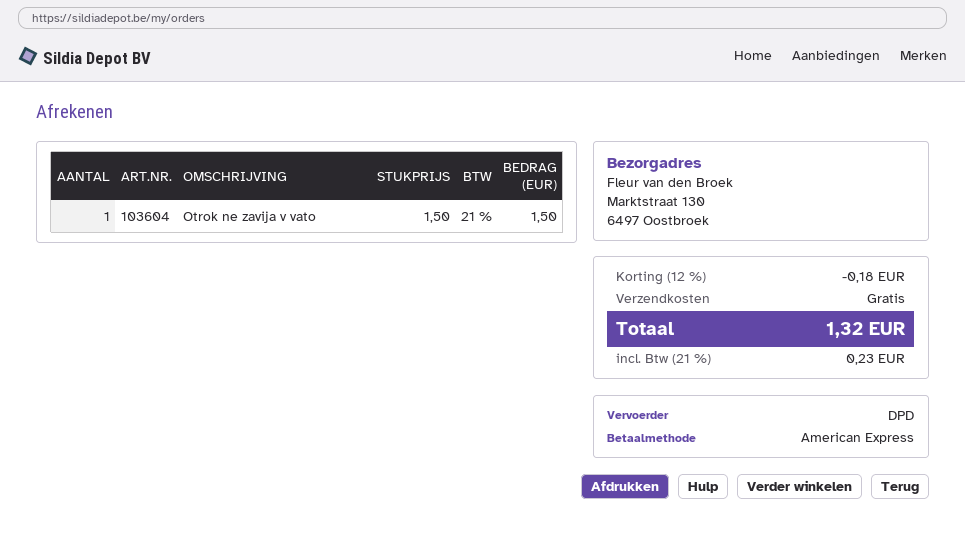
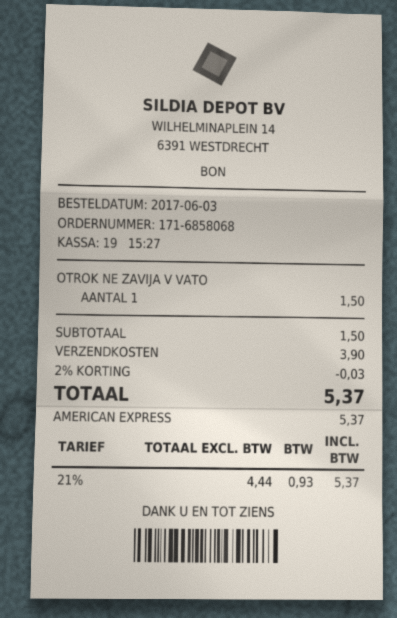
discount: 12% = 0.18 -> 2% = 0.03
shipping: 0.00 -> 3.90
tax: 21% = 0.23 -> 21% = 0.93
total: 1.32 -> 5.37

